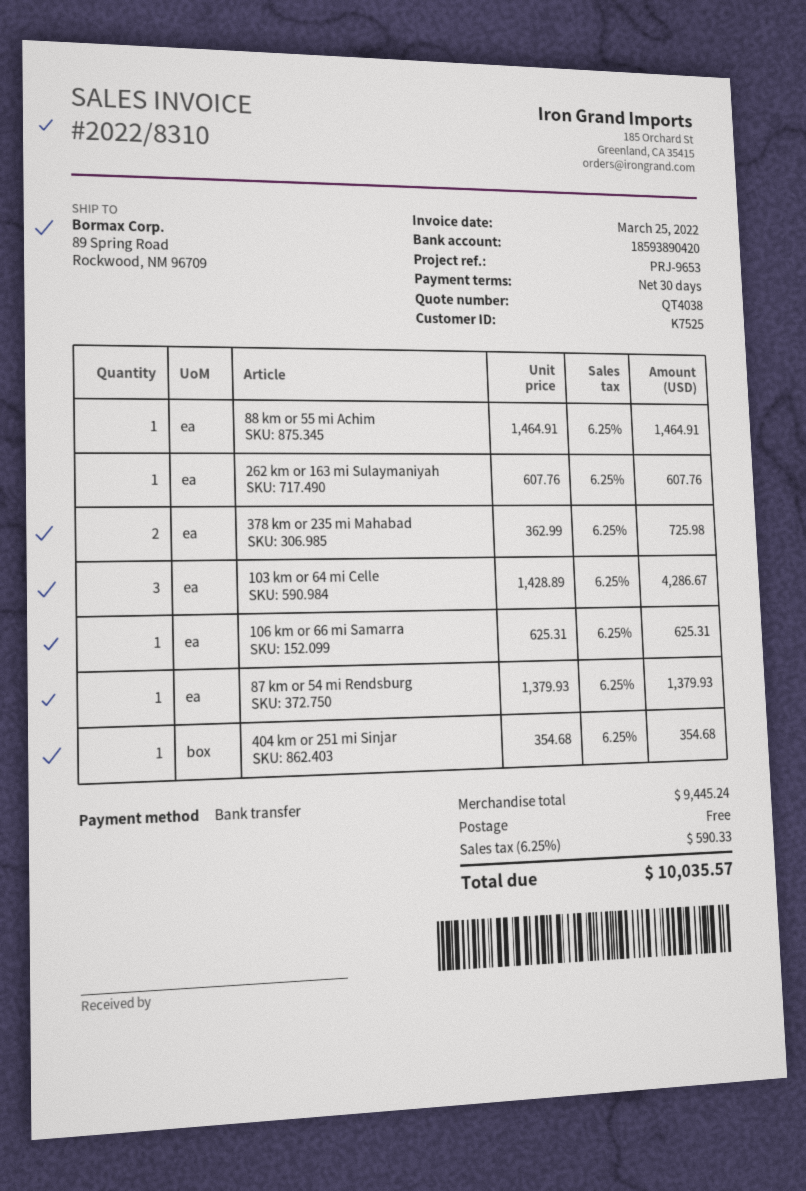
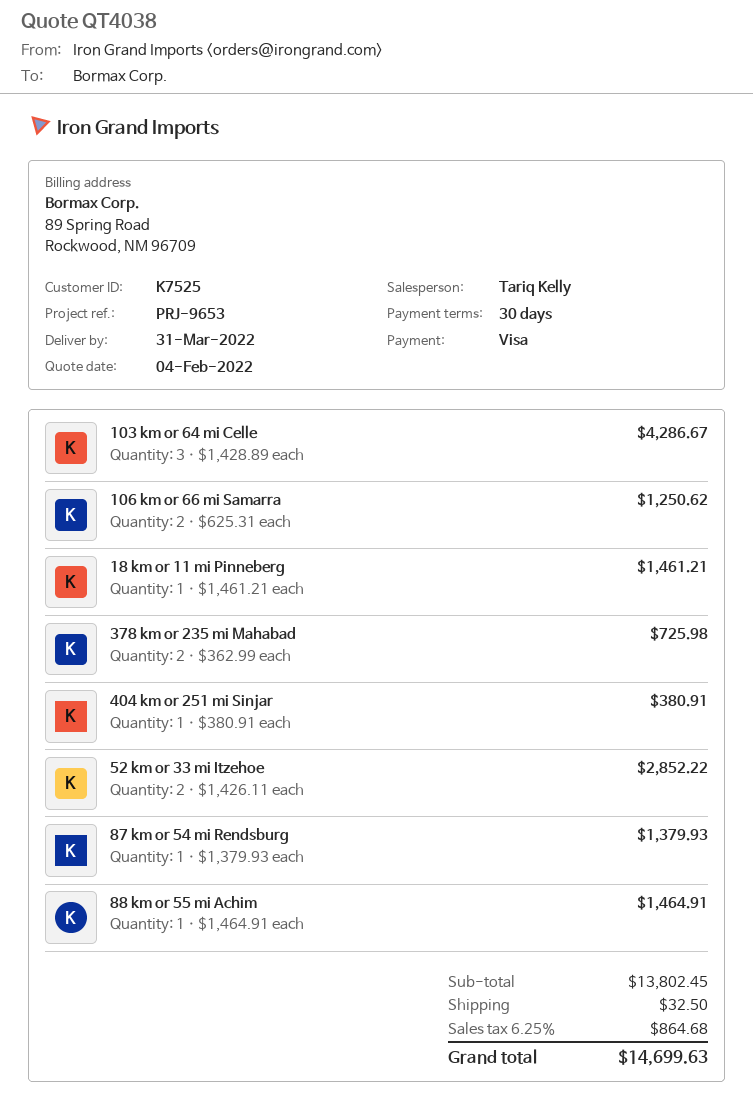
payment method: bank transfer -> Visa
262 km or 163 mi Sulaymaniyah: 1 x 607.76 = 607.76 -> none
106 km or 66 mi Samarra: 1 x 625.31 = 625.31 -> 2 x 625.31 = 1250.62
404 km or 251 mi Sinjar: 1 x 354.68 = 354.68 -> 1 x 380.91 = 380.91
18 km or 11 mi Pinneberg: none -> 1 x 1461.21 = 1461.21
52 km or 33 mi Itzehoe: none -> 2 x 1426.11 = 2852.22
subtotal: 9445.24 -> 13802.45
shipping: 0.00 -> 32.50
tax: 6.25% = 590.33 -> 6.25% = 864.68
total: 10035.57 -> 14699.63

